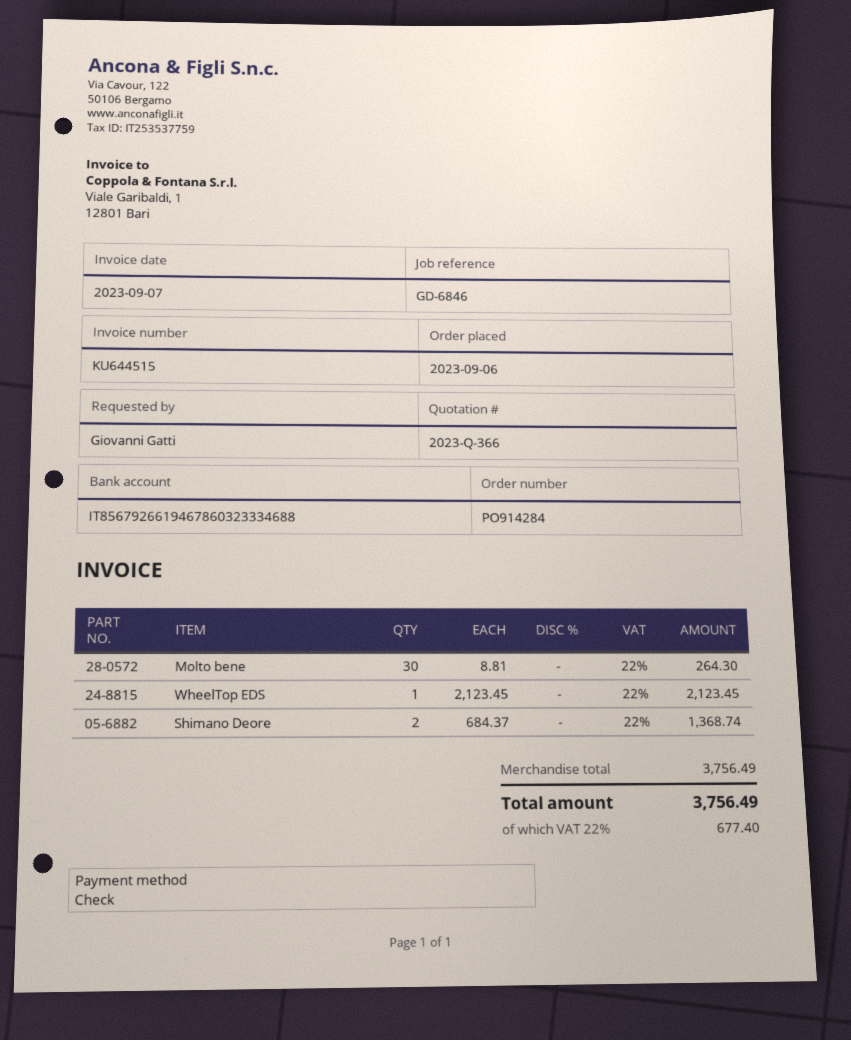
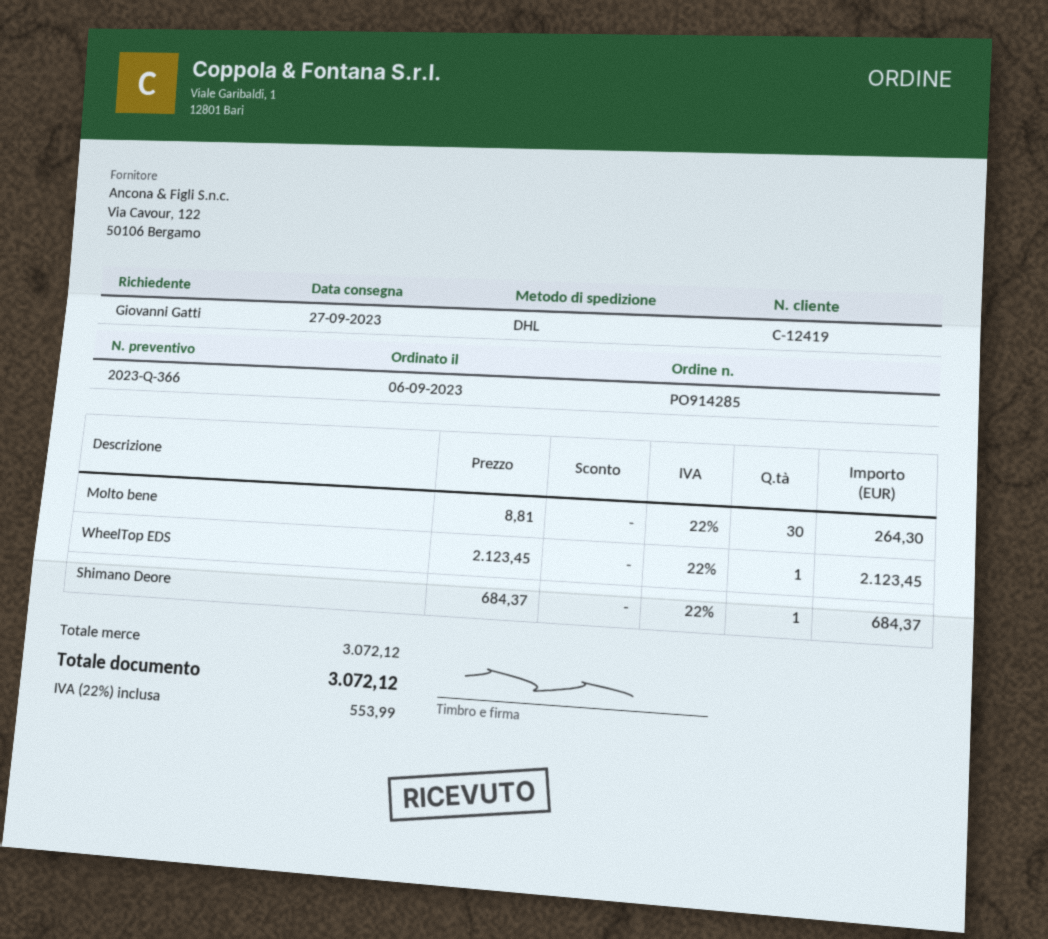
order number: PO914284 -> PO914285
Shimano Deore: 2 x 684.37 = 1368.74 -> 1 x 684.37 = 684.37
subtotal: 3756.49 -> 3072.12
tax: 22% = 677.40 -> 22% = 553.99
total: 3756.49 -> 3072.12

